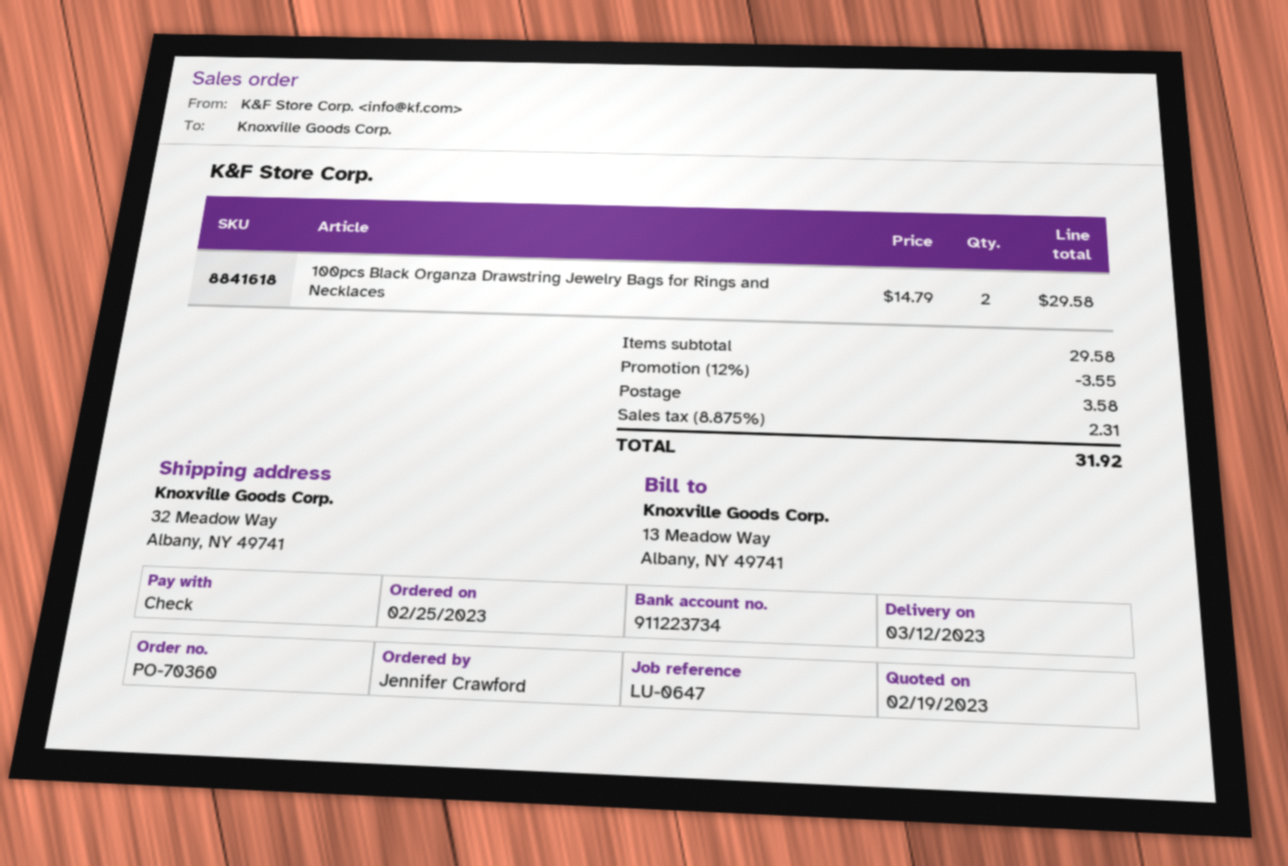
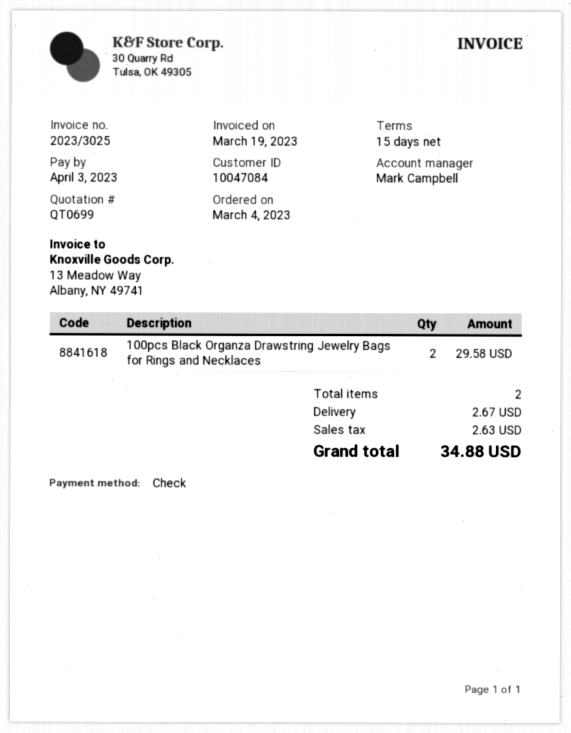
order date: 2023-02-25 -> 2023-03-04
discount: 12% = 3.55 -> none
shipping: 3.58 -> 2.67
tax: 2.31 -> 2.63
total: 31.92 -> 34.88

